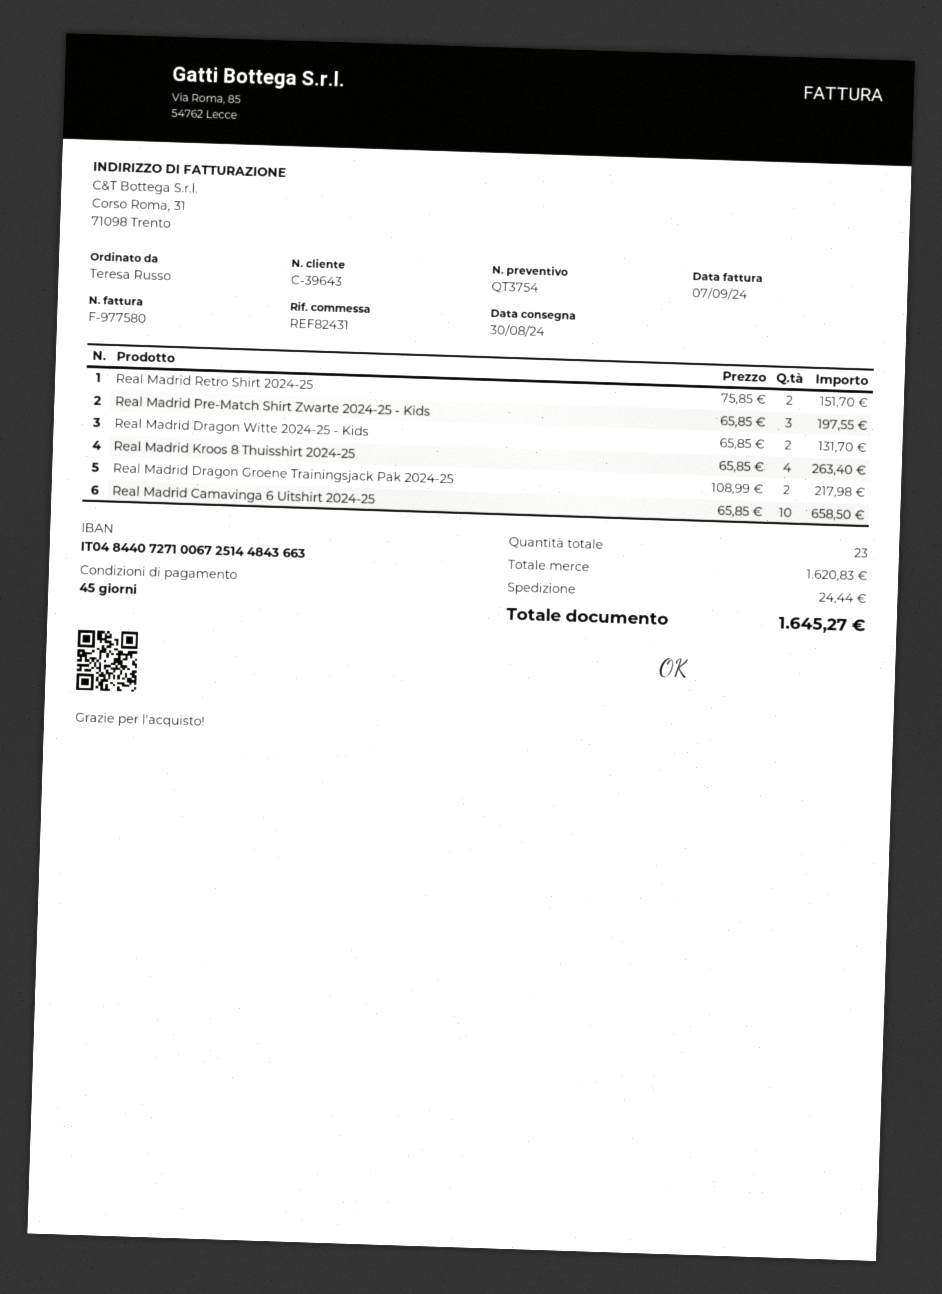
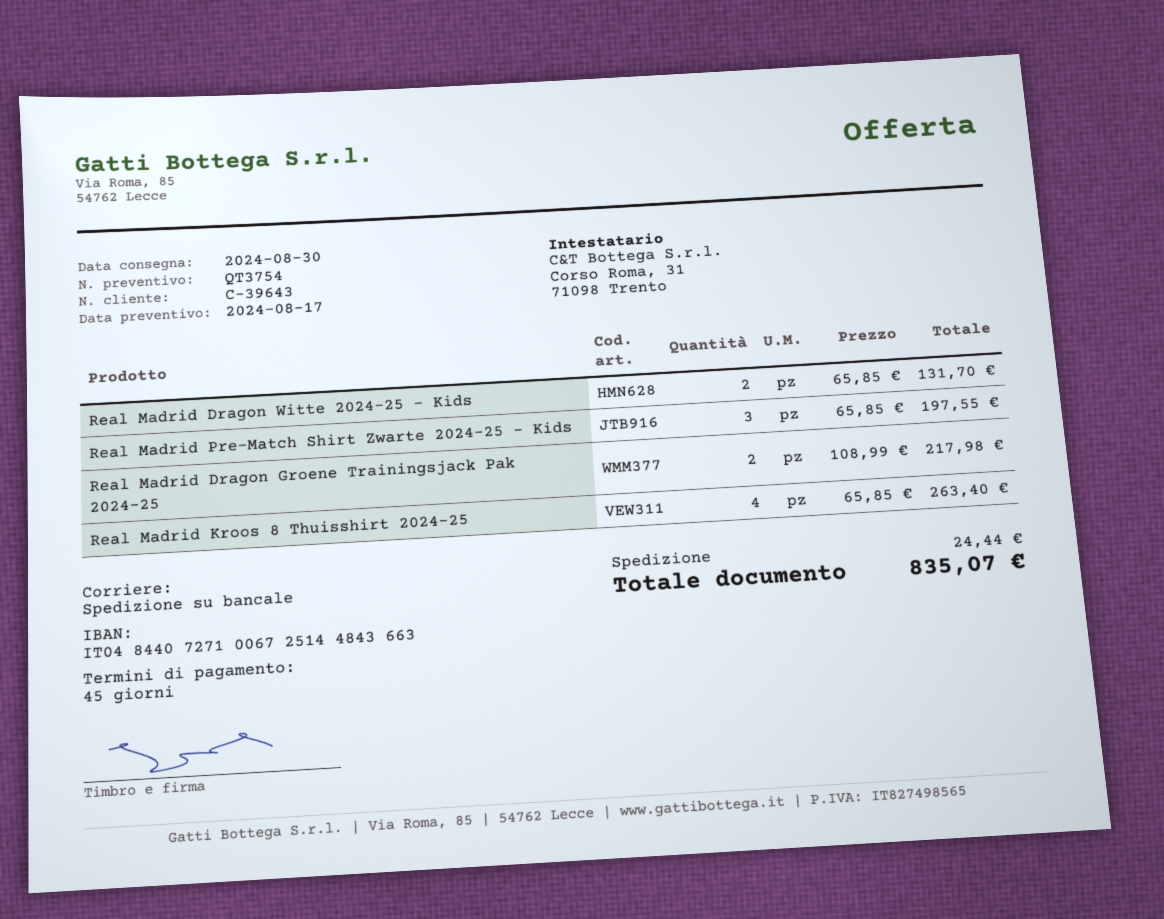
Real Madrid Retro Shirt 2024-25: 2 x 75.85 = 151.70 -> none
Real Madrid Camavinga 6 Uitshirt 2024-25: 10 x 65.85 = 658.50 -> none
total: 1645.27 -> 835.07

